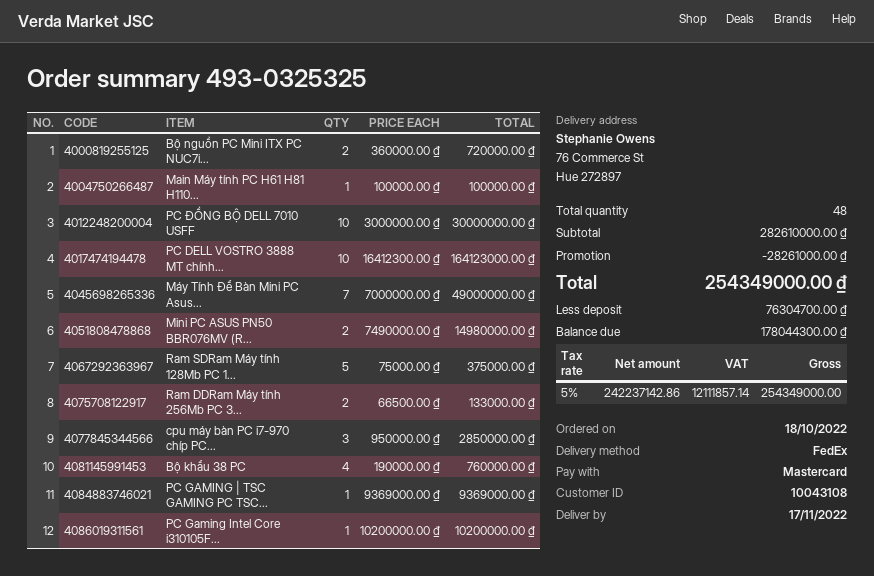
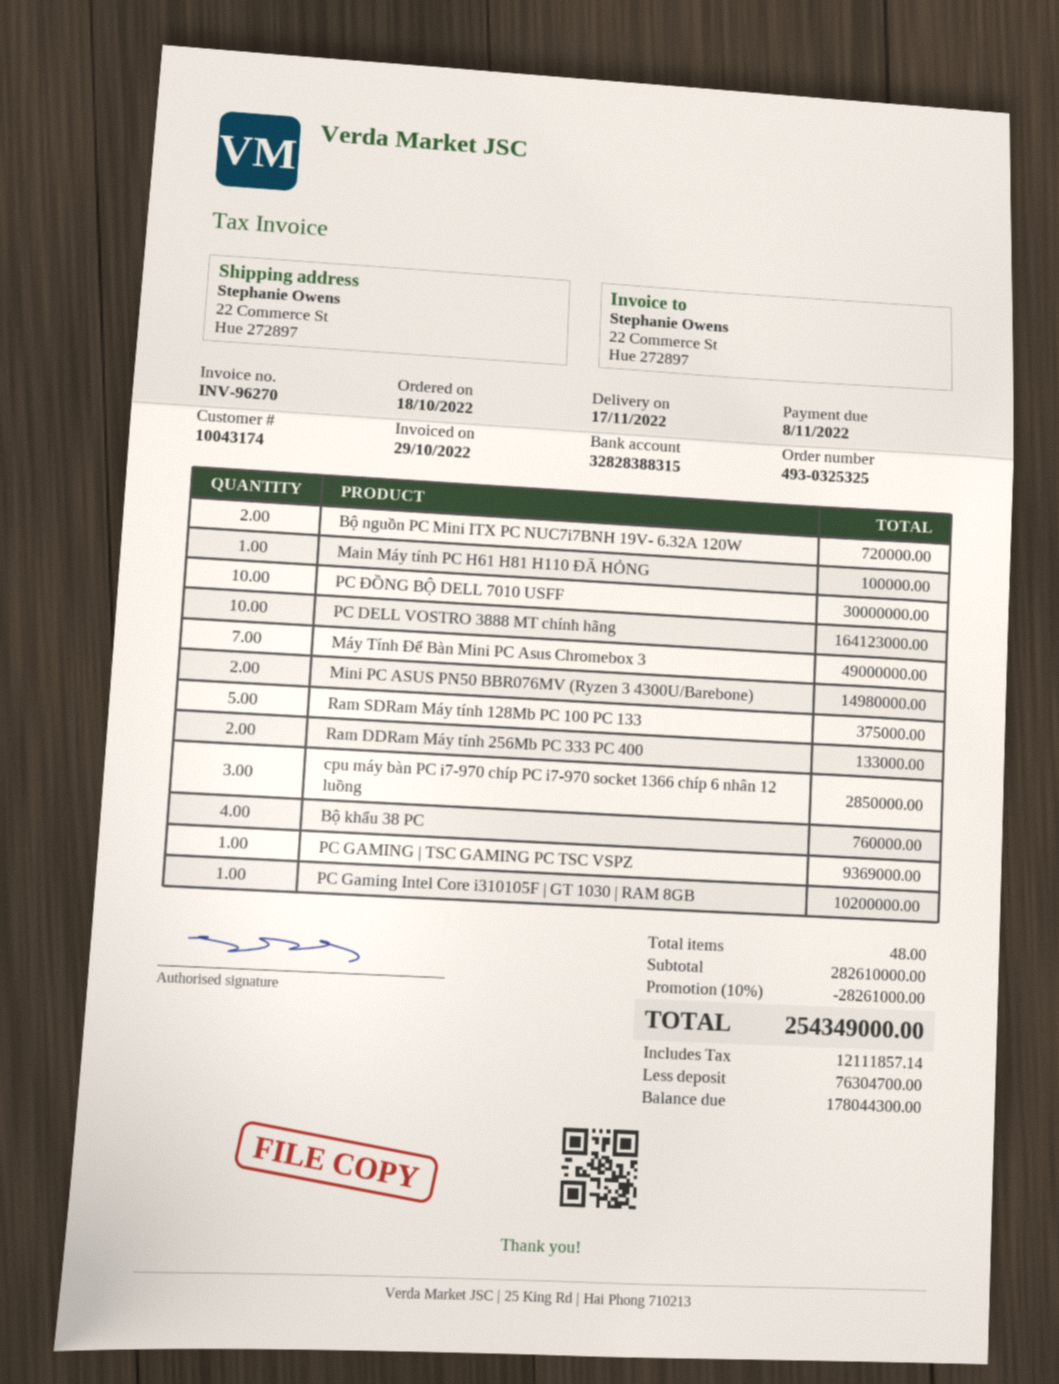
customer number: 10043108 -> 10043174
ship to: 76 Commerce St, Hue 272897 -> 22 Commerce St, Hue 272897

